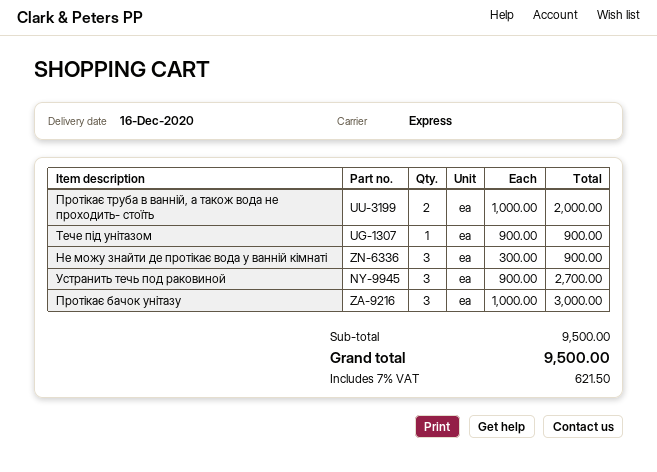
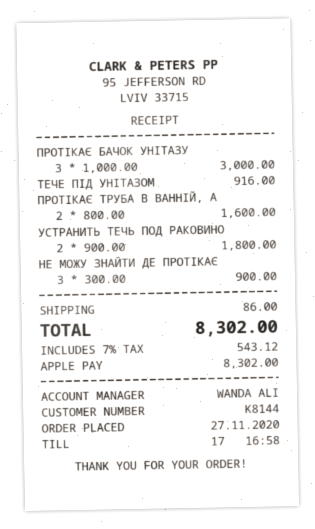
Протікає труба в ванній, а також вода не проходить- стоїть: 2 x 1000.00 = 2000.00 -> 2 x 800.00 = 1600.00
Тече під унітазом: 1 x 900.00 = 900.00 -> 1 x 916.00 = 916.00
Устранить течь под раковиной: 3 x 900.00 = 2700.00 -> 2 x 900.00 = 1800.00
shipping: none -> 86.00
tax: 7% = 621.50 -> 7% = 543.12
total: 9500.00 -> 8302.00

